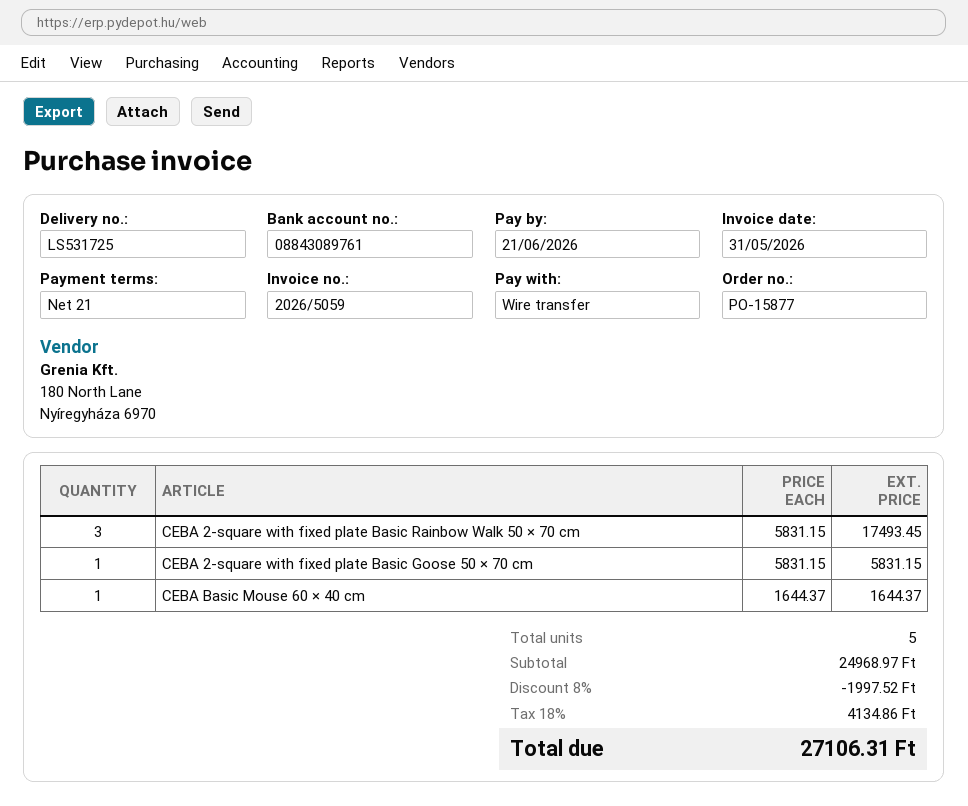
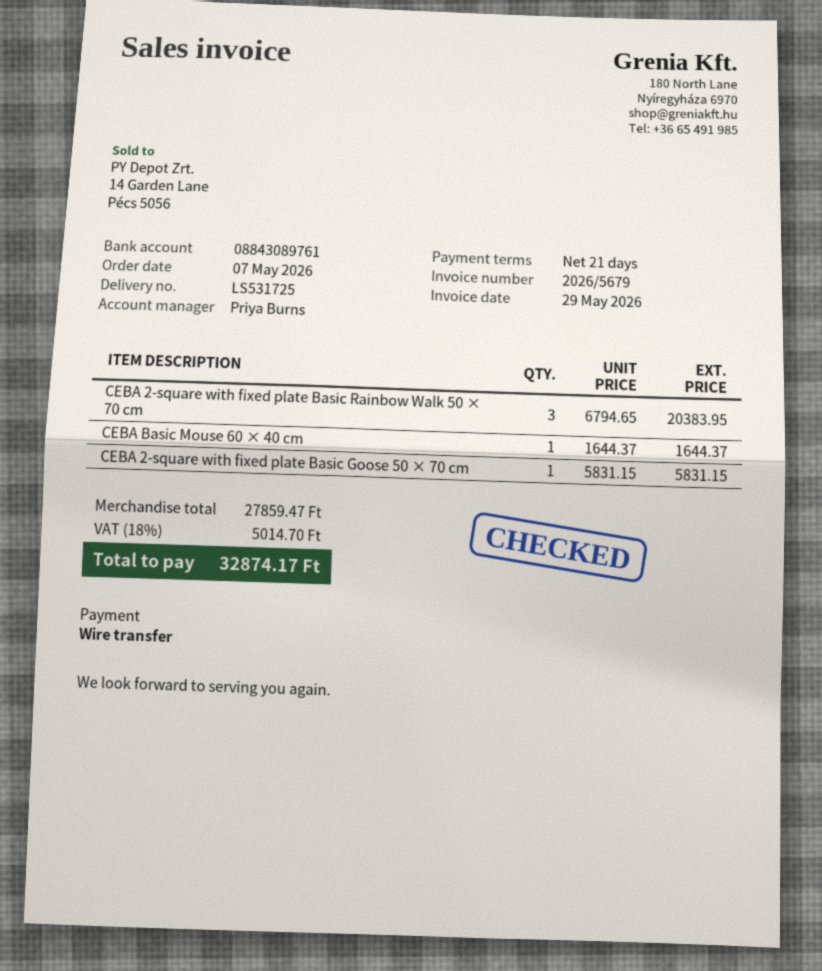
invoice number: 2026/5059 -> 2026/5679
invoice date: 2026-05-31 -> 2026-05-29
CEBA 2-square with fixed plate Basic Rainbow Walk 50 × 70 cm: 3 x 5831.15 = 17493.45 -> 3 x 6794.65 = 20383.95
subtotal: 24968.97 -> 27859.47
discount: 8% = 1997.52 -> none
tax: 18% = 4134.86 -> 18% = 5014.70
total: 27106.31 -> 32874.17

